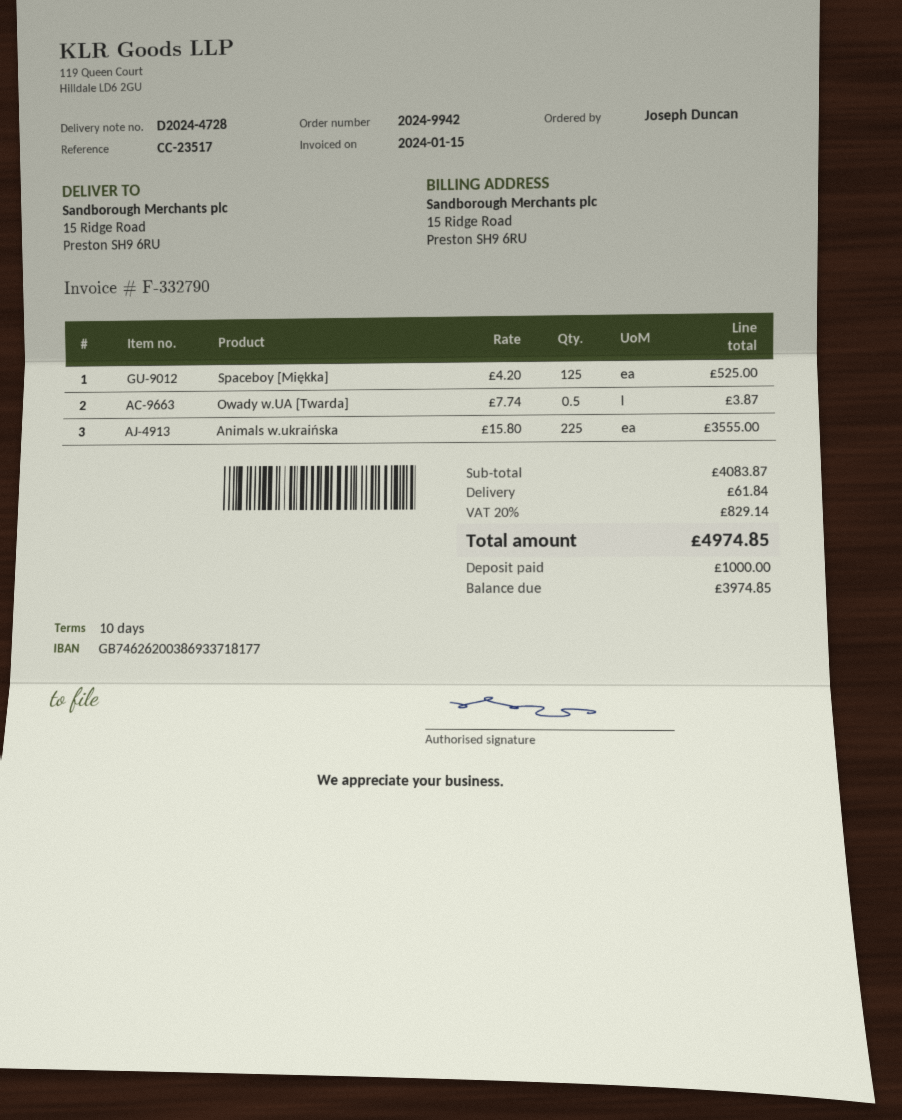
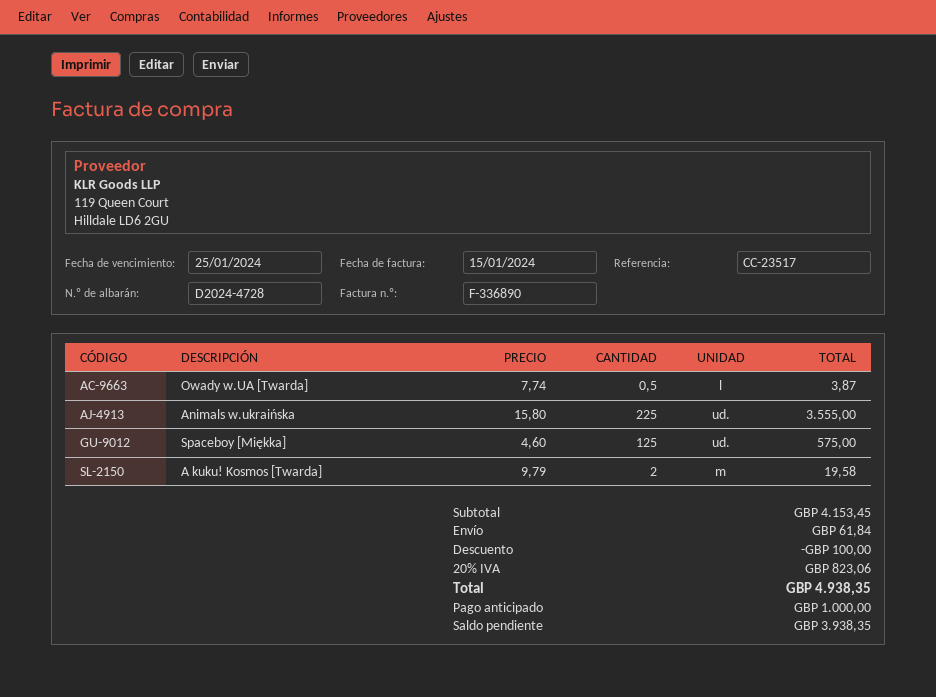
invoice number: F-332790 -> F-336890
Spaceboy [Miękka]: 125 x 4.20 = 525.00 -> 125 x 4.60 = 575.00
A kuku! Kosmos [Twarda]: none -> 2 x 9.79 = 19.58
subtotal: 4083.87 -> 4153.45
discount: none -> 100.00
tax: 20% = 829.14 -> 20% = 823.06
total: 4974.85 -> 4938.35
balance: 3974.85 -> 3938.35

